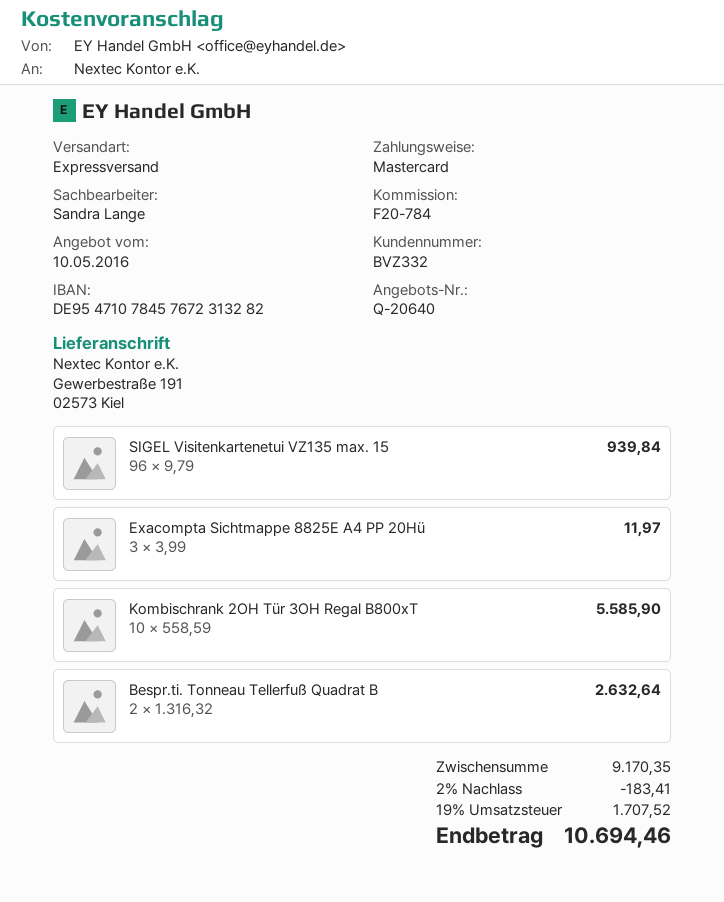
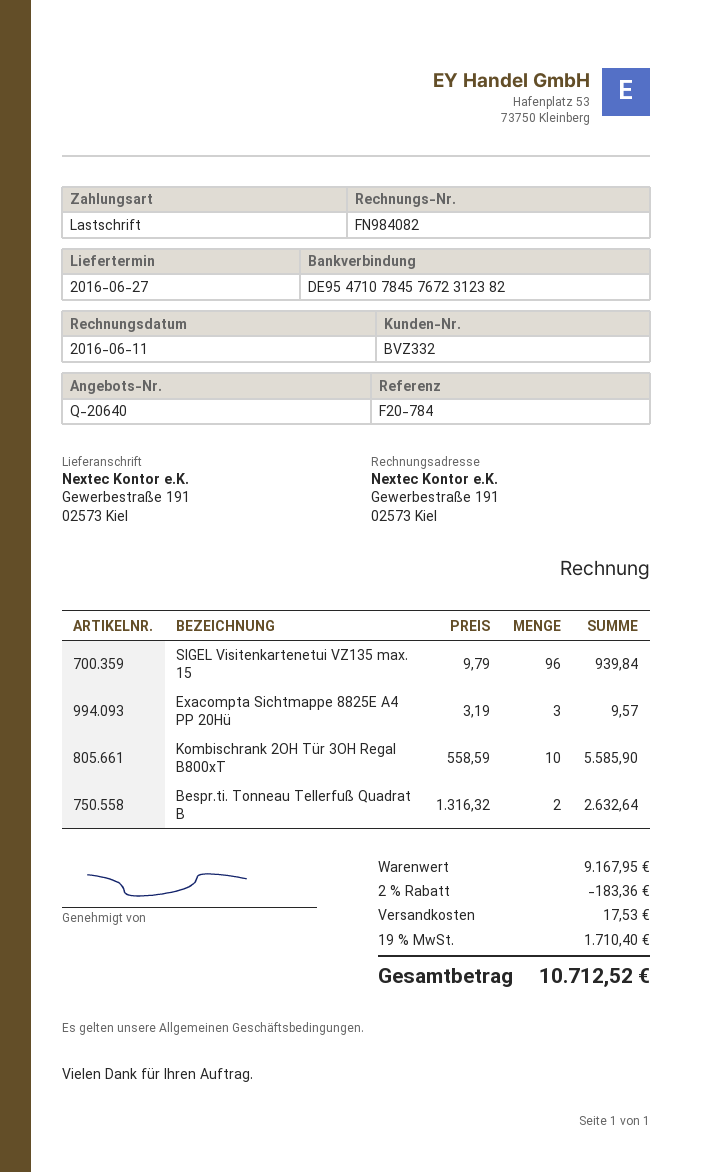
payment method: Mastercard -> direct debit
bank account: DE95471078457672313282 -> DE95471078457672312382
Exacompta Sichtmappe 8825E A4 PP 20Hü: 3 x 3.99 = 11.97 -> 3 x 3.19 = 9.57
subtotal: 9170.35 -> 9167.95
discount: 2% = 183.41 -> 2% = 183.36
shipping: none -> 17.53
tax: 19% = 1707.52 -> 19% = 1710.40
total: 10694.46 -> 10712.52

